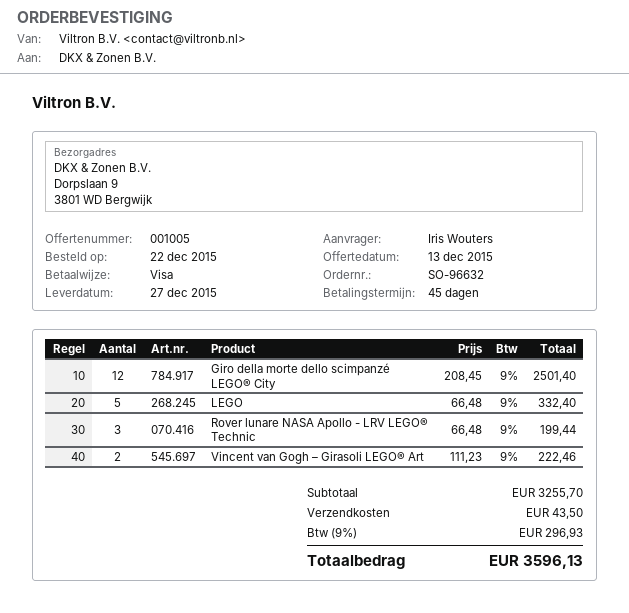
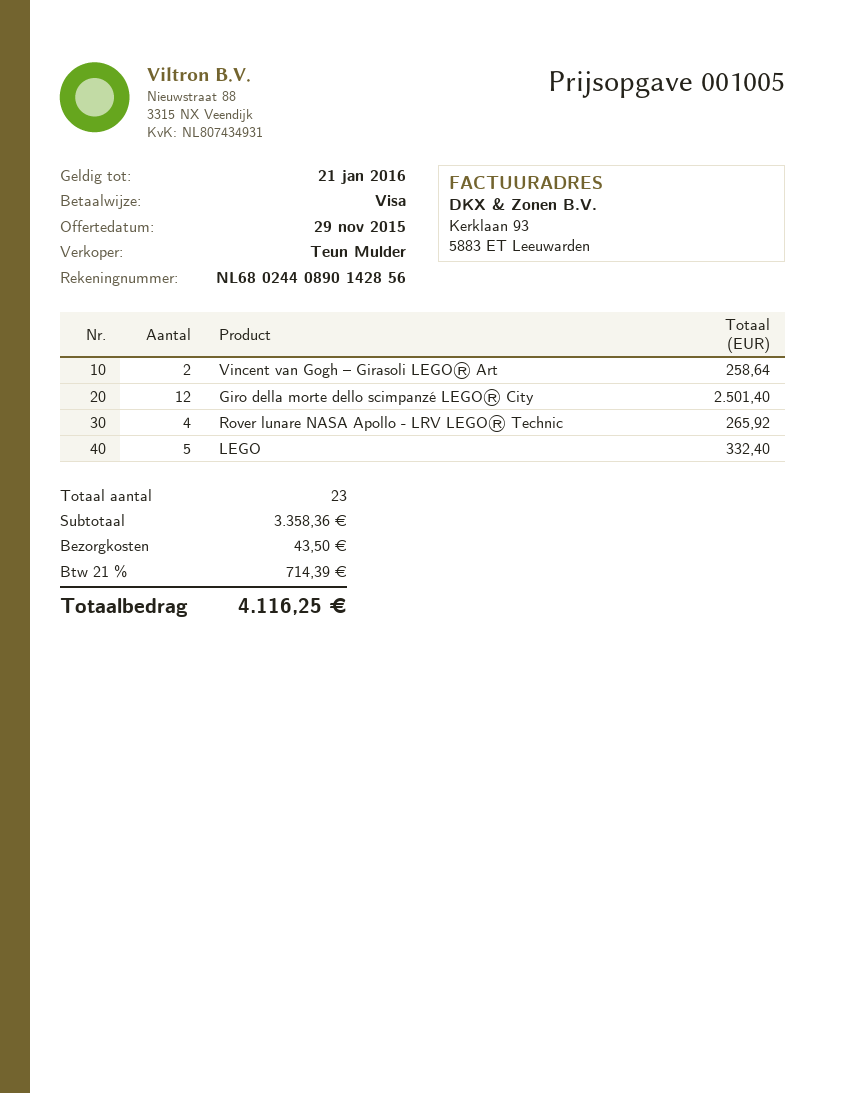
quote date: 2015-12-13 -> 2015-11-29
Rover lunare NASA Apollo - LRV LEGO® Technic: 3 for 199.44 -> 4 for 265.92
Vincent van Gogh – Girasoli LEGO® Art: 2 for 222.46 -> 2 for 258.64
subtotal: 3255.70 -> 3358.36
tax: 9% = 296.93 -> 21% = 714.39
total: 3596.13 -> 4116.25

